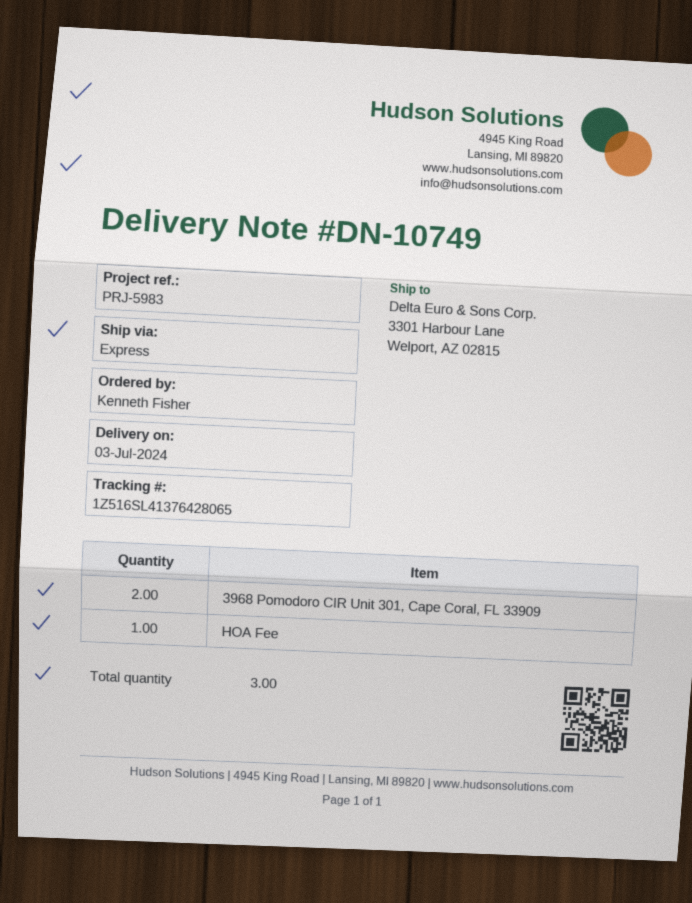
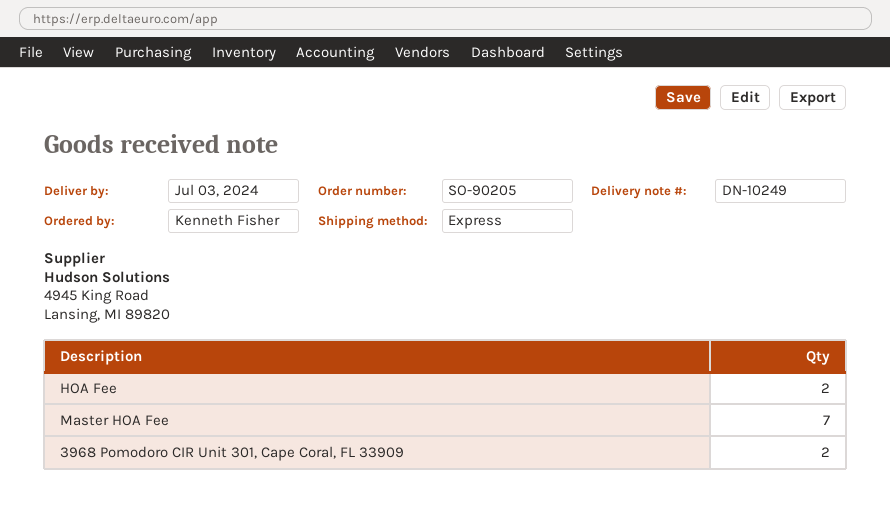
delivery note number: DN-10749 -> DN-10249
HOA Fee: 1 -> 2
Master HOA Fee: none -> 7

